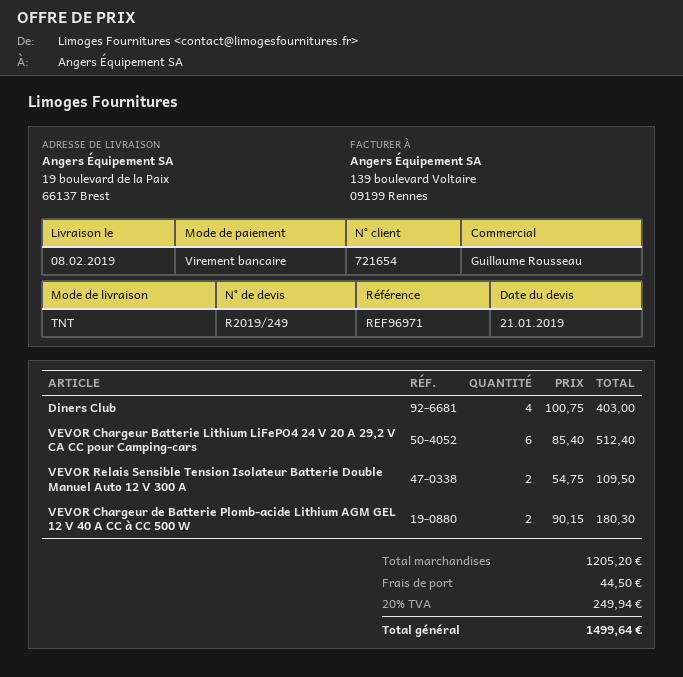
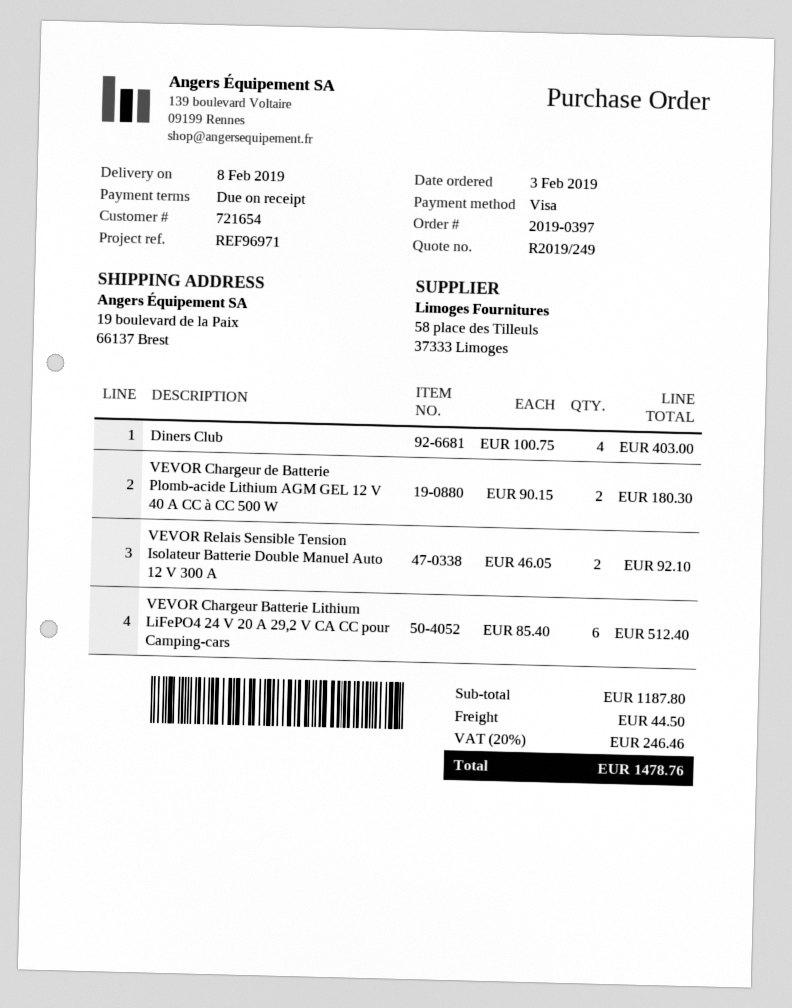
payment method: bank transfer -> Visa
VEVOR Relais Sensible Tension Isolateur Batterie Double Manuel Auto 12 V 300 A: 2 x 54.75 = 109.50 -> 2 x 46.05 = 92.10
subtotal: 1205.20 -> 1187.80
tax: 20% = 249.94 -> 20% = 246.46
total: 1499.64 -> 1478.76

